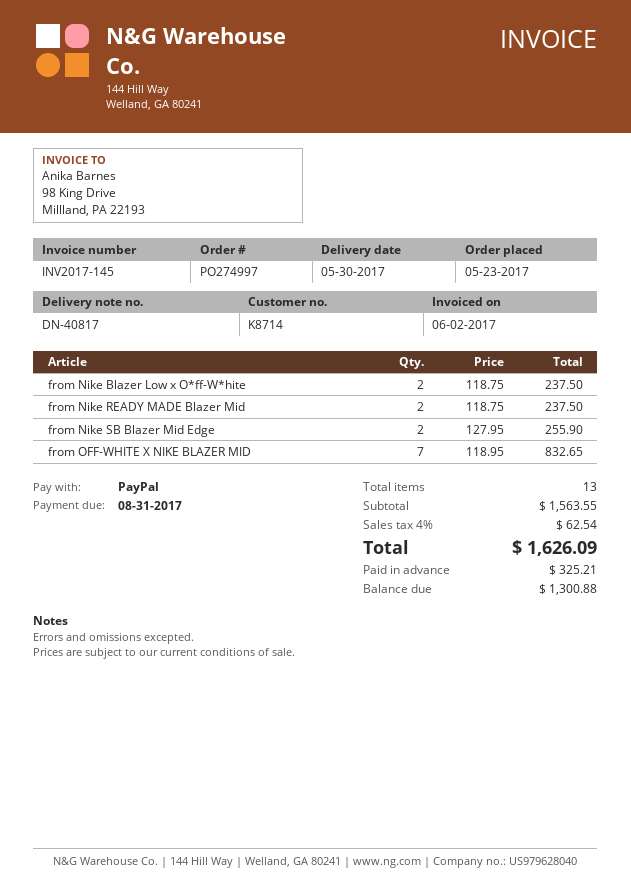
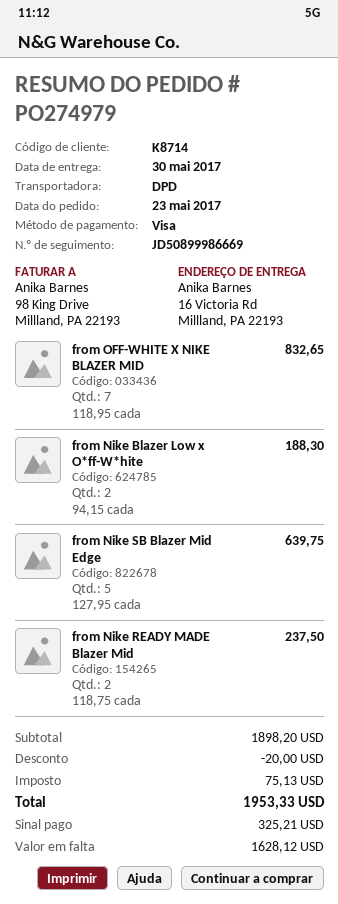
order number: PO274997 -> PO274979
payment method: PayPal -> Visa
from Nike Blazer Low x O*ff-W*hite: 2 x 118.75 = 237.50 -> 2 x 94.15 = 188.30
from Nike SB Blazer Mid Edge: 2 x 127.95 = 255.90 -> 5 x 127.95 = 639.75
subtotal: 1563.55 -> 1898.20
discount: none -> 20.00
tax: 62.54 -> 75.13
total: 1626.09 -> 1953.33
balance: 1300.88 -> 1628.12

